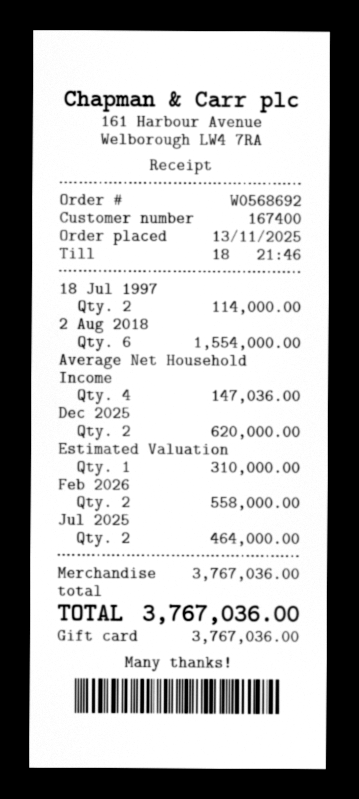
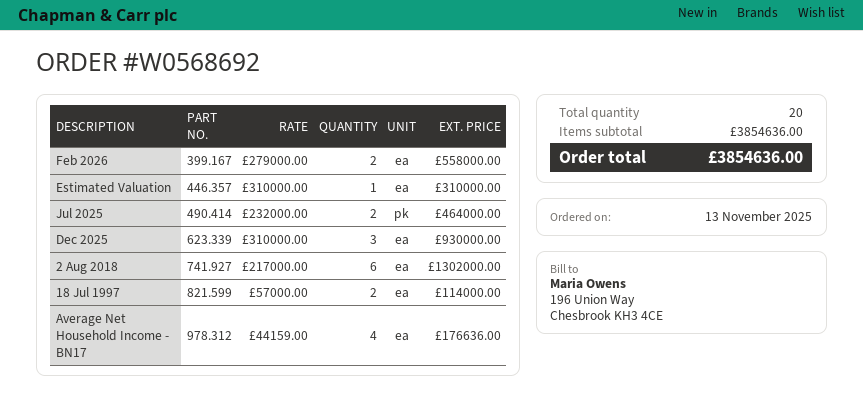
2 Aug 2018: 6 for 1554000.00 -> 6 for 1302000.00
Average Net Household Income: 4 for 147036.00 -> 4 for 176636.00
Dec 2025: 2 for 620000.00 -> 3 for 930000.00
subtotal: 3767036.00 -> 3854636.00
total: 3767036.00 -> 3854636.00

